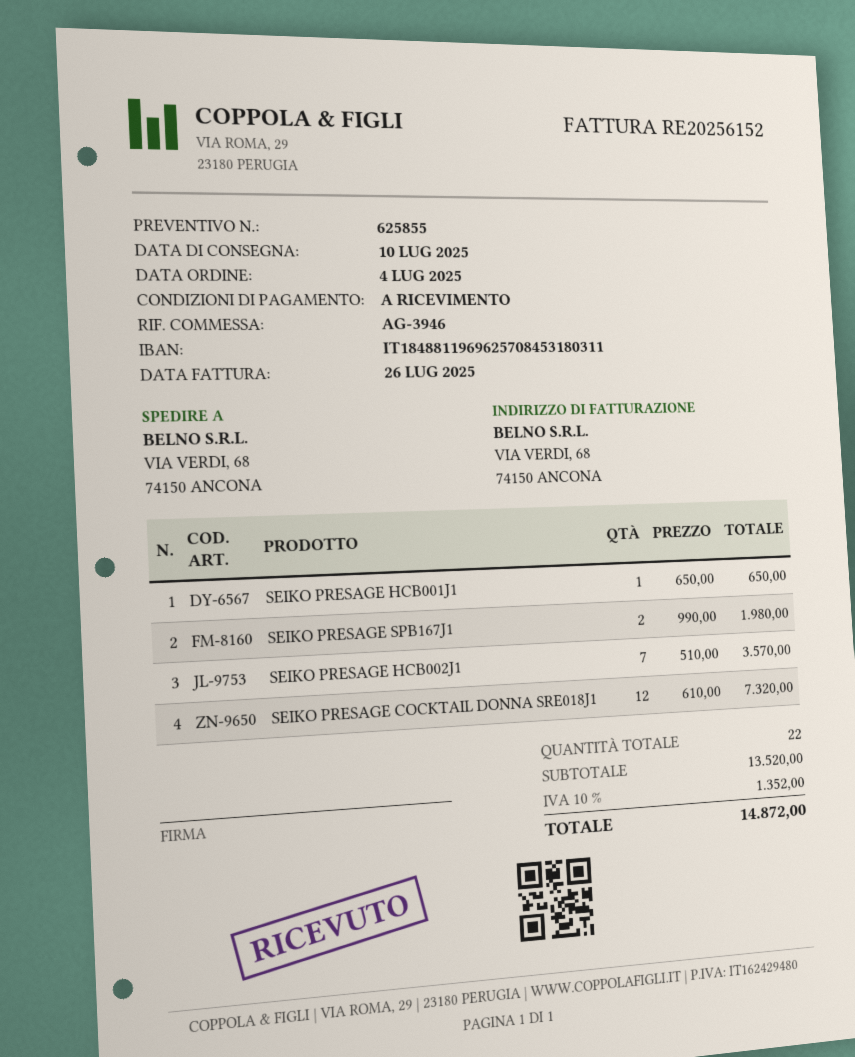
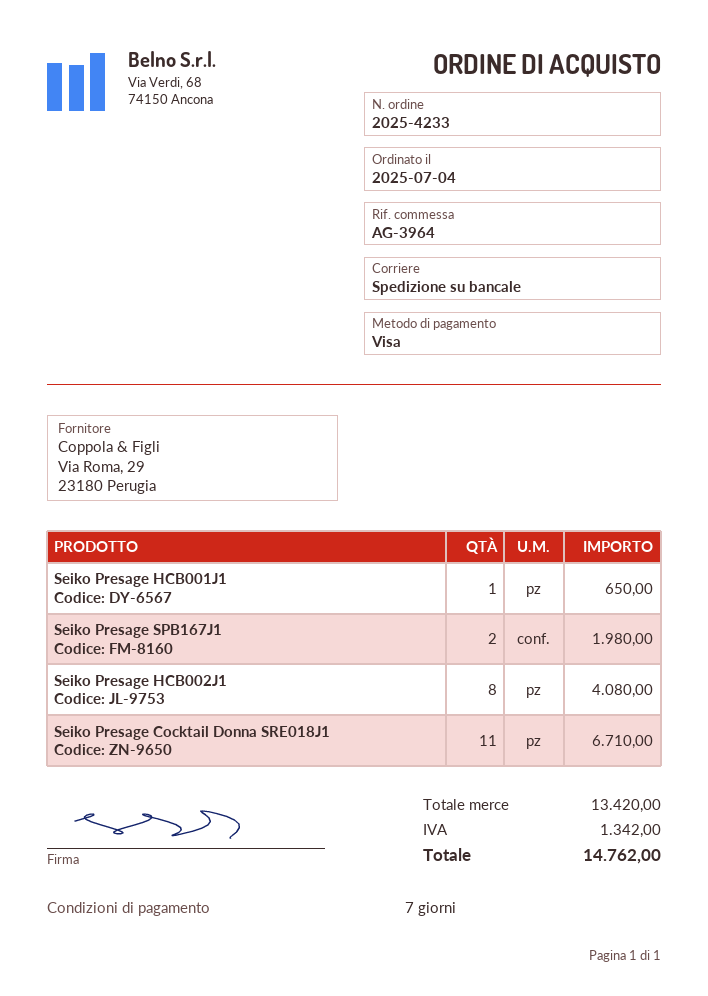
payment terms: on receipt -> 7 days
reference: AG-3946 -> AG-3964
SEIKO PRESAGE HCB002J1: 7 for 3570.00 -> 8 for 4080.00
SEIKO PRESAGE COCKTAIL DONNA SRE018J1: 12 for 7320.00 -> 11 for 6710.00
subtotal: 13520.00 -> 13420.00
tax: 1352.00 -> 1342.00
total: 14872.00 -> 14762.00

